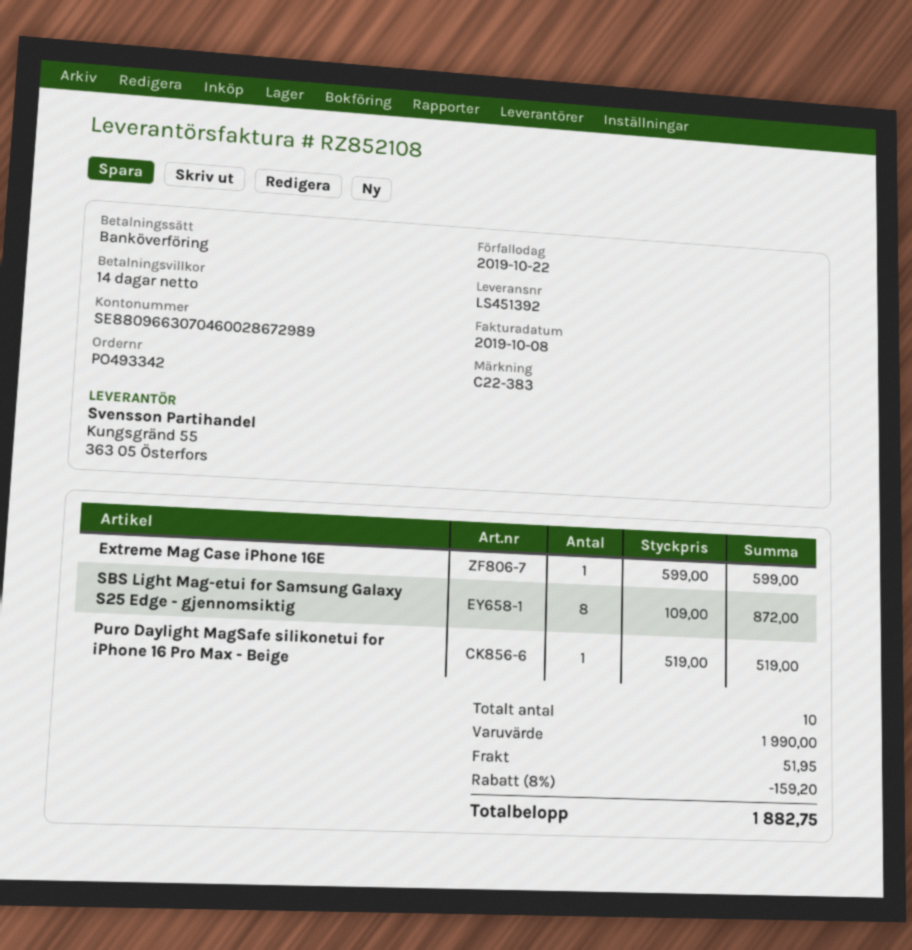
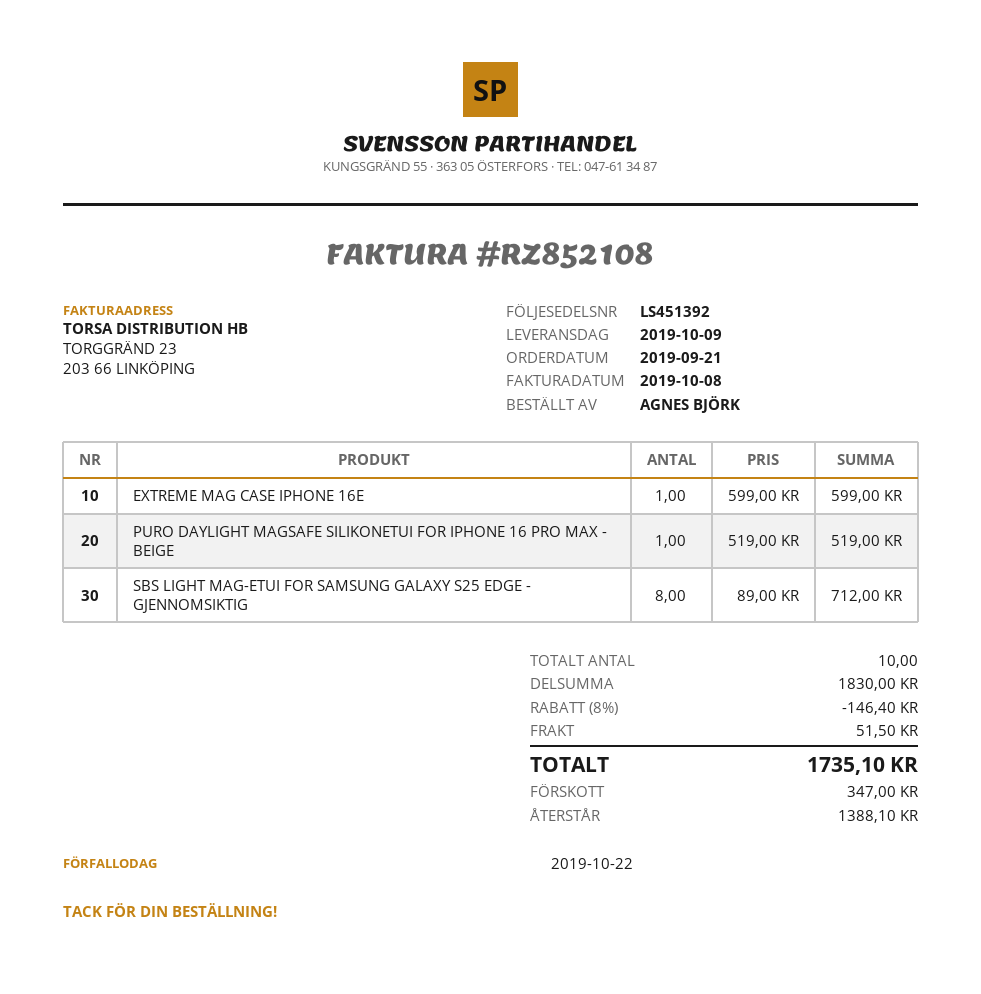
SBS Light Mag-etui for Samsung Galaxy S25 Edge - gjennomsiktig: 8 x 109.00 = 872.00 -> 8 x 89.00 = 712.00
subtotal: 1990.00 -> 1830.00
discount: 8% = 159.20 -> 8% = 146.40
shipping: 51.95 -> 51.50
total: 1882.75 -> 1735.10

